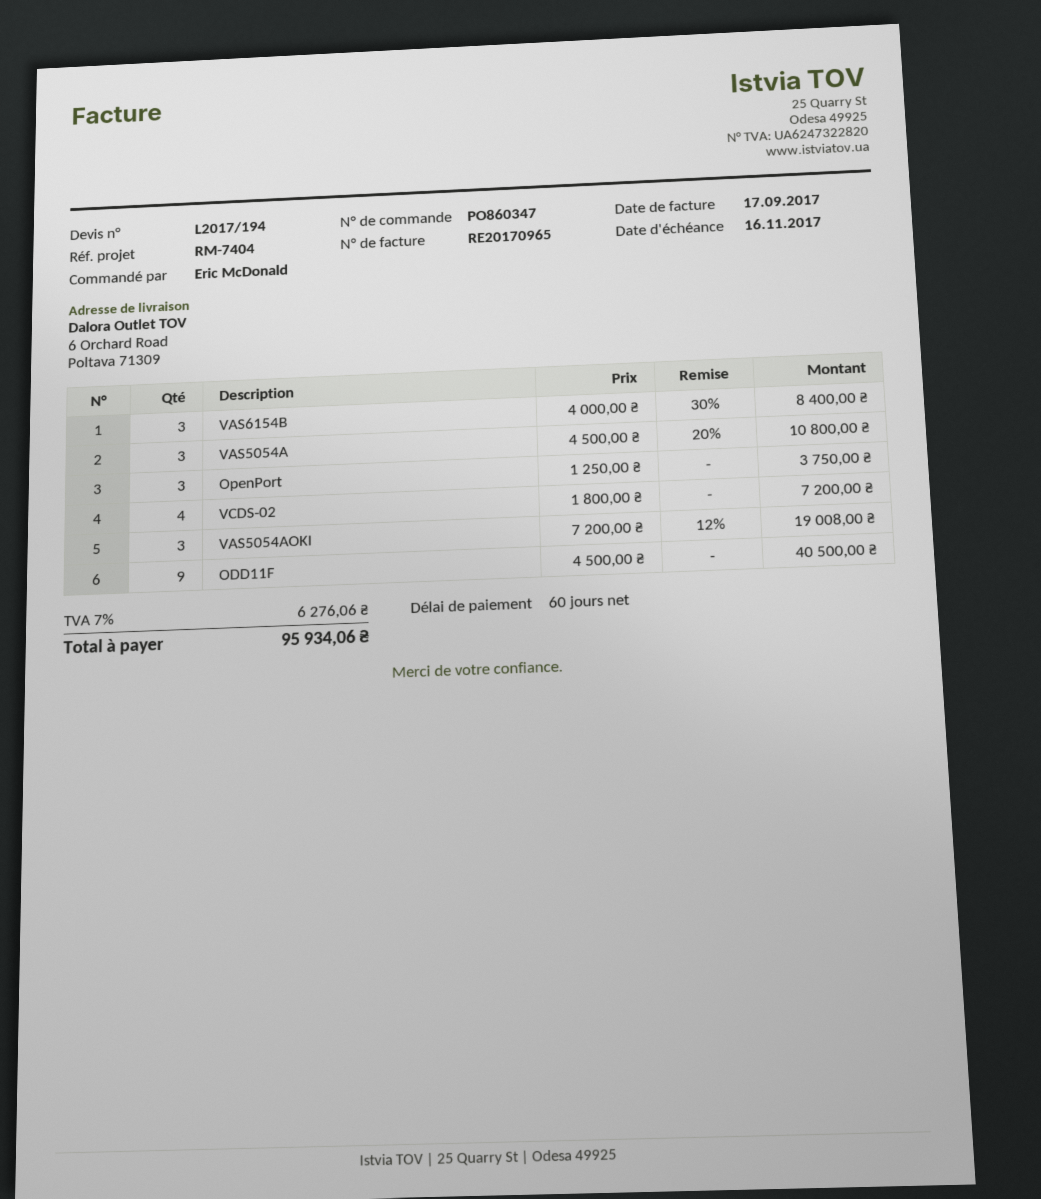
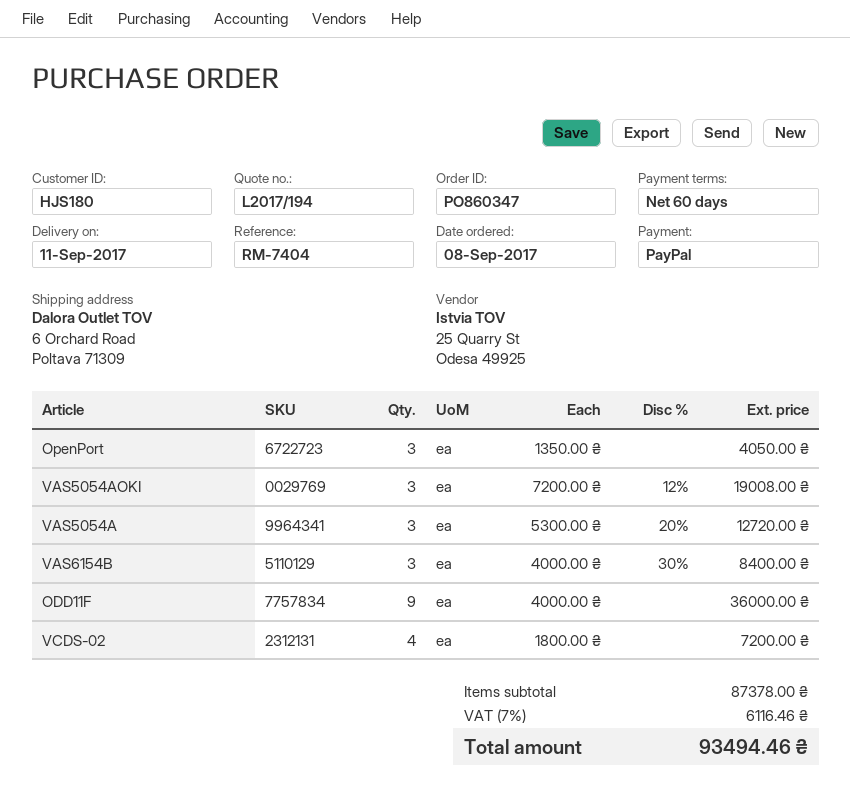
VAS5054A: 3 x 4500.00 - 20% = 10800.00 -> 3 x 5300.00 - 20% = 12720.00
OpenPort: 3 x 1250.00 = 3750.00 -> 3 x 1350.00 = 4050.00
ODD11F: 9 x 4500.00 = 40500.00 -> 9 x 4000.00 = 36000.00
tax: 7% = 6276.06 -> 7% = 6116.46
total: 95934.06 -> 93494.46

